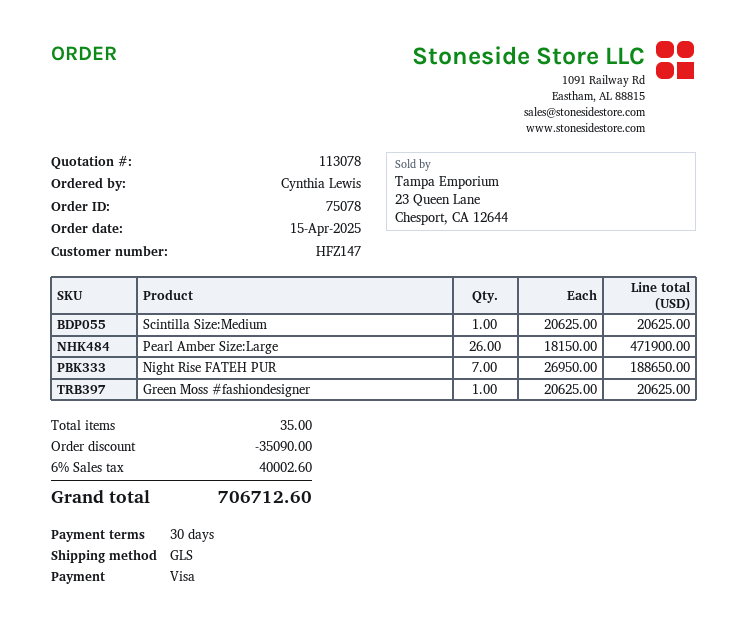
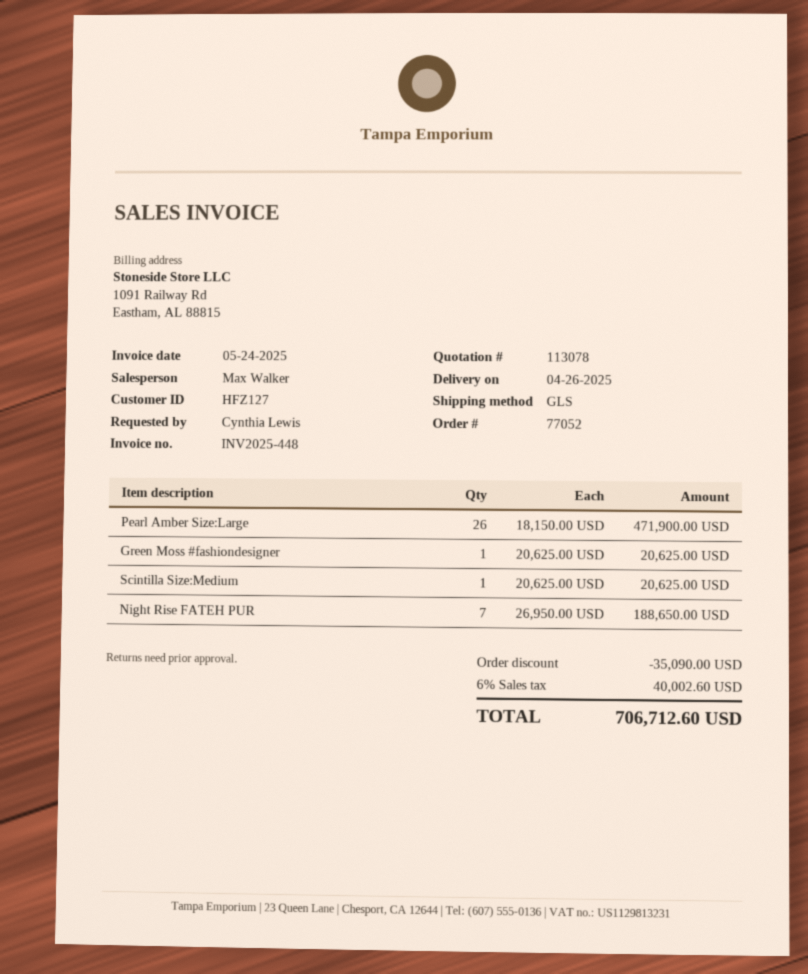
order number: 75078 -> 77052
customer number: HFZ147 -> HFZ127

